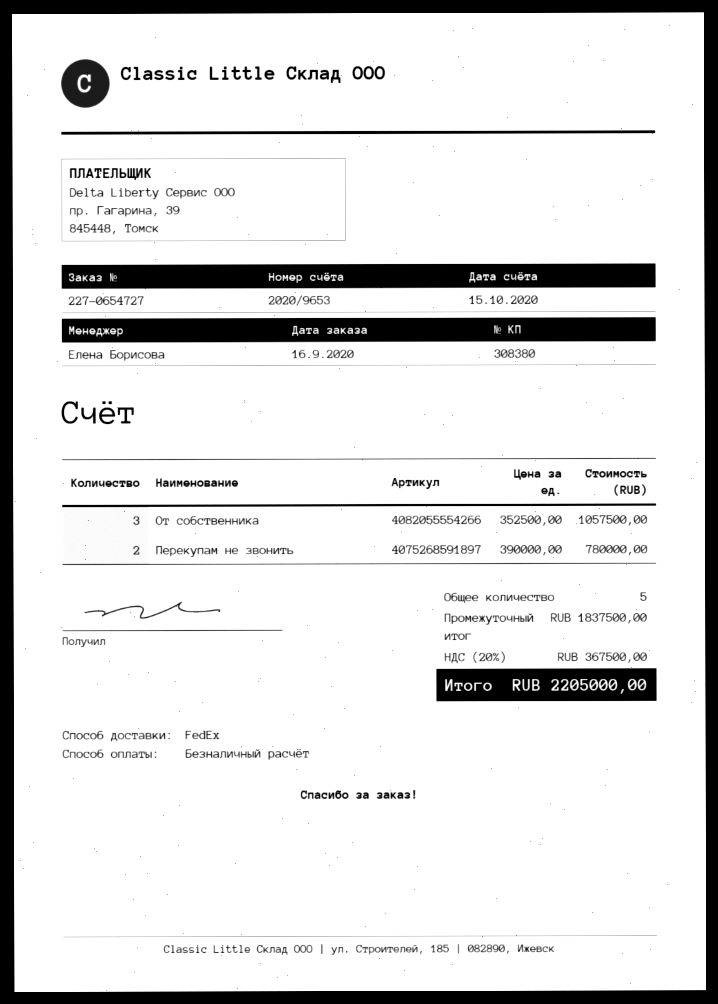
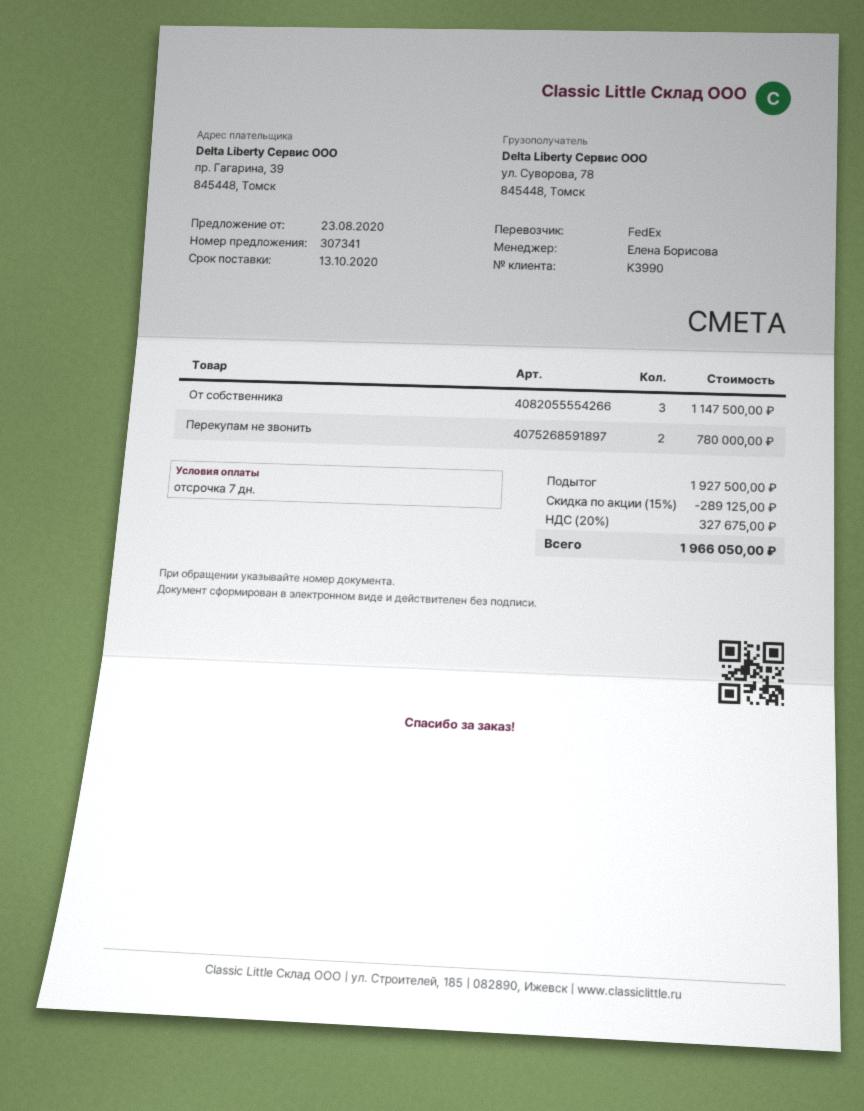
quote number: 308380 -> 307341
От собственника: 3 for 1057500.00 -> 3 for 1147500.00
subtotal: 1837500.00 -> 1927500.00
discount: none -> 15% = 289125.00
tax: 20% = 367500.00 -> 20% = 327675.00
total: 2205000.00 -> 1966050.00

